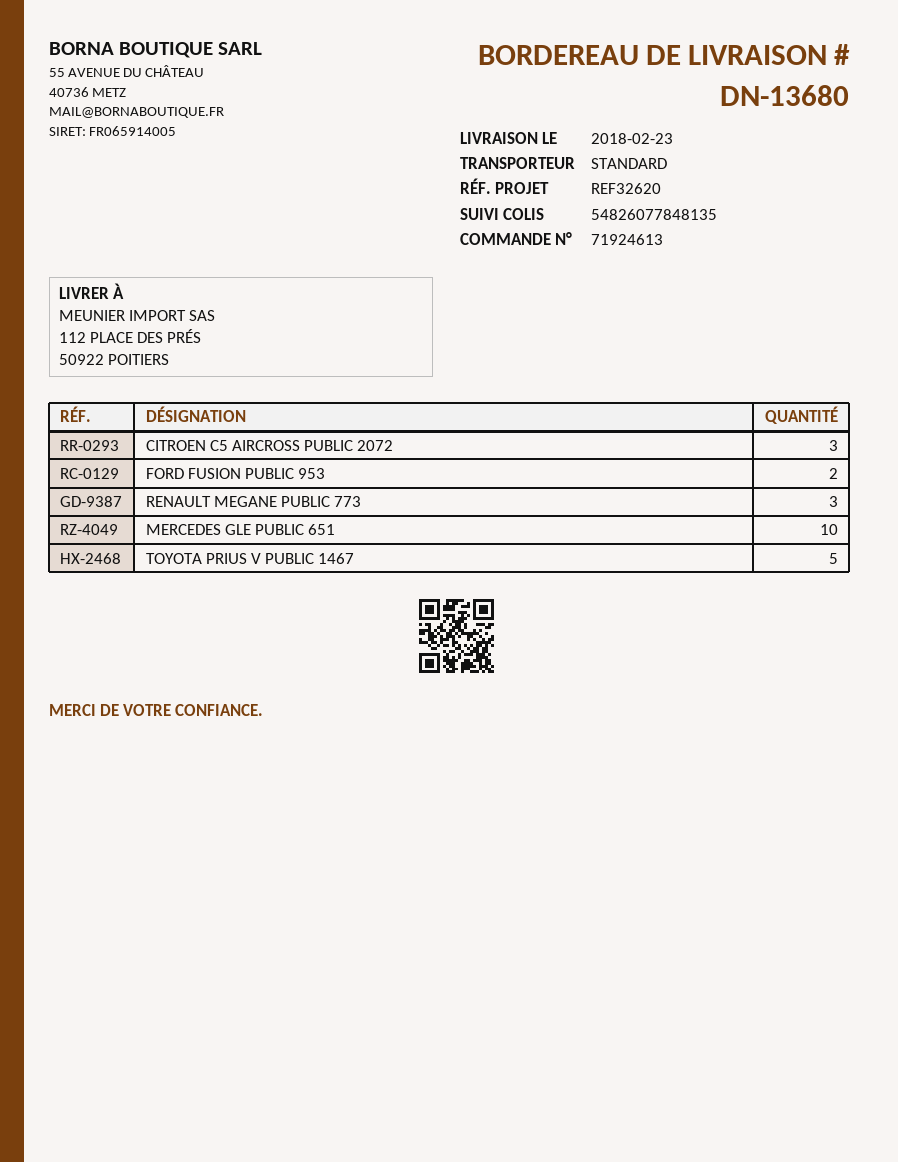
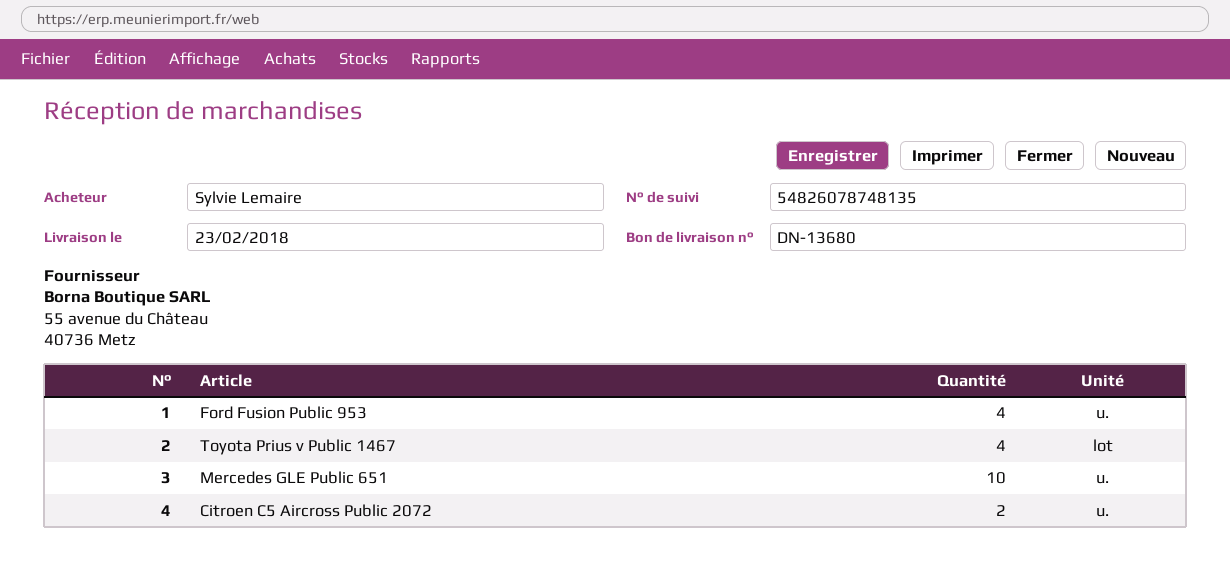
tracking number: 54826077848135 -> 54826078748135
CITROEN C5 AIRCROSS PUBLIC 2072: 3 -> 2
FORD FUSION PUBLIC 953: 2 -> 4
RENAULT MEGANE PUBLIC 773: 3 -> none
TOYOTA PRIUS V PUBLIC 1467: 5 -> 4

